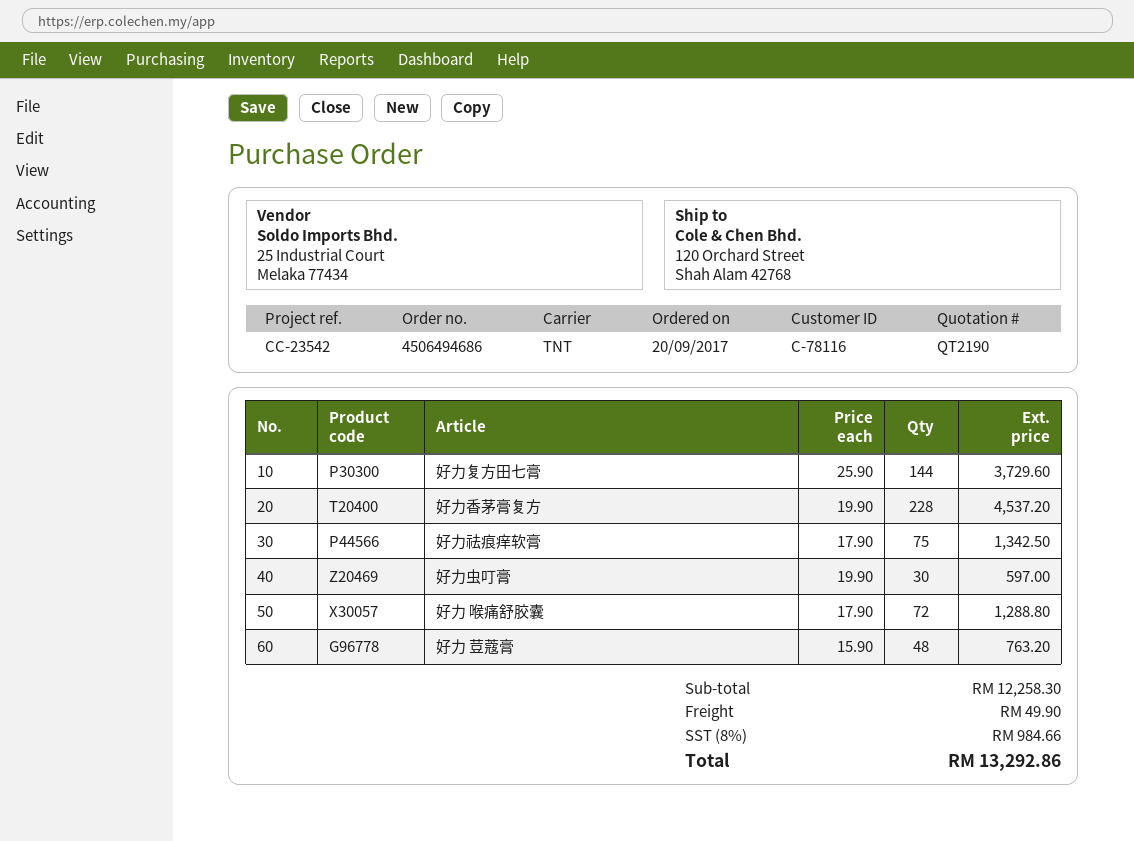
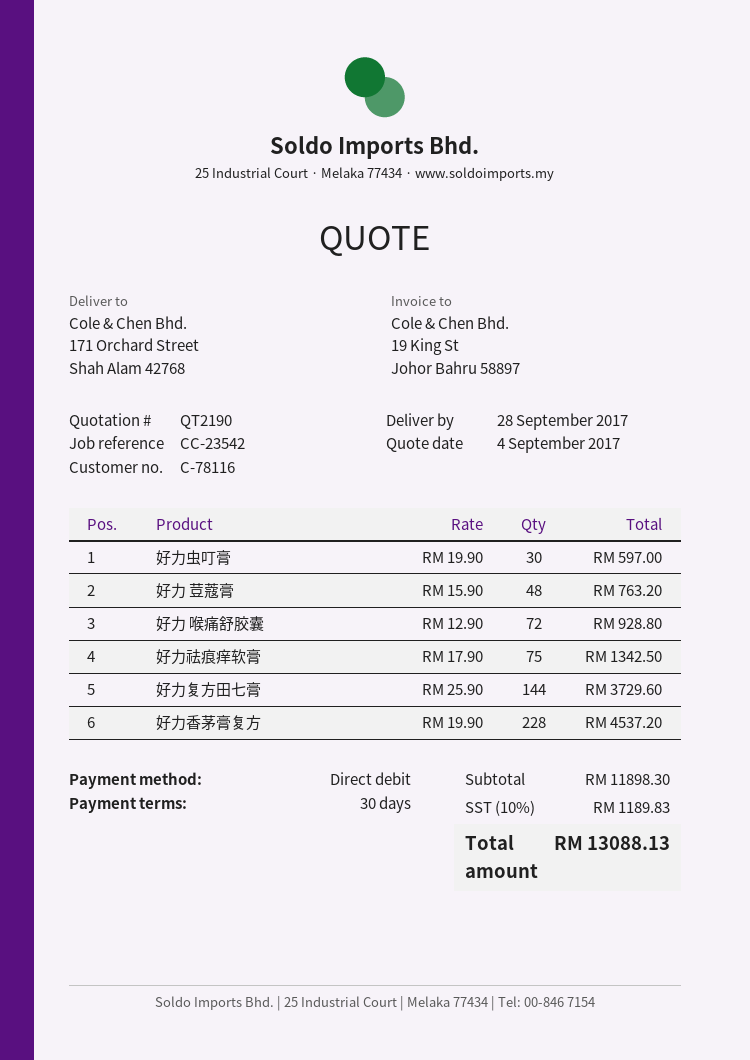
ship to: 120 Orchard Street, Shah Alam 42768 -> 171 Orchard Street, Shah Alam 42768
好力 喉痛舒胶囊: 72 x 17.90 = 1288.80 -> 72 x 12.90 = 928.80
subtotal: 12258.30 -> 11898.30
shipping: 49.90 -> none
tax: 8% = 984.66 -> 10% = 1189.83
total: 13292.86 -> 13088.13

